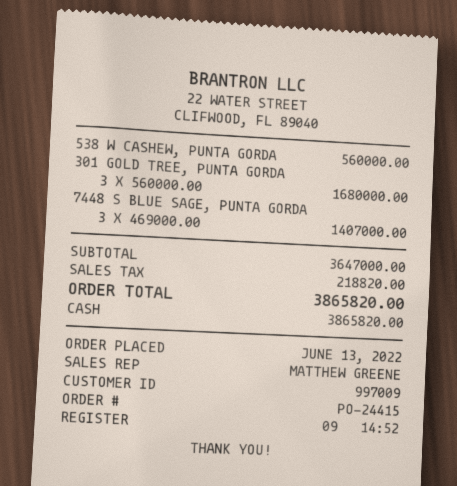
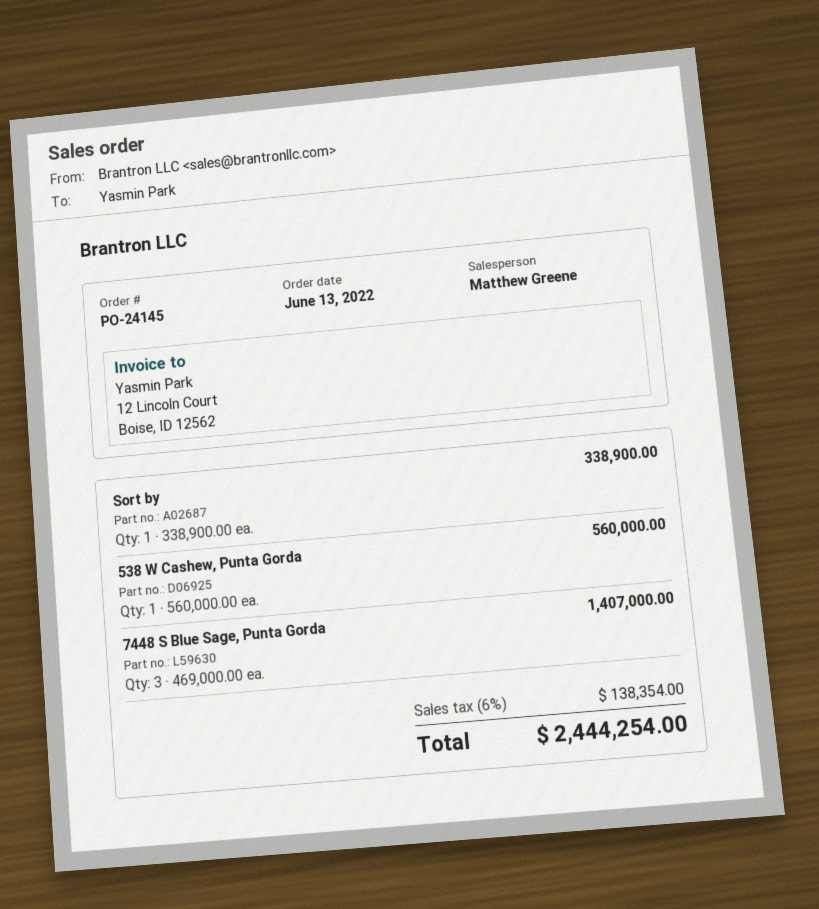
order number: PO-24415 -> PO-24145
301 GOLD TREE, PUNTA GORDA: 3 x 560000.00 = 1680000.00 -> none
Sort by: none -> 1 x 338900.00 = 338900.00
tax: 218820.00 -> 138354.00
total: 3865820.00 -> 2444254.00

